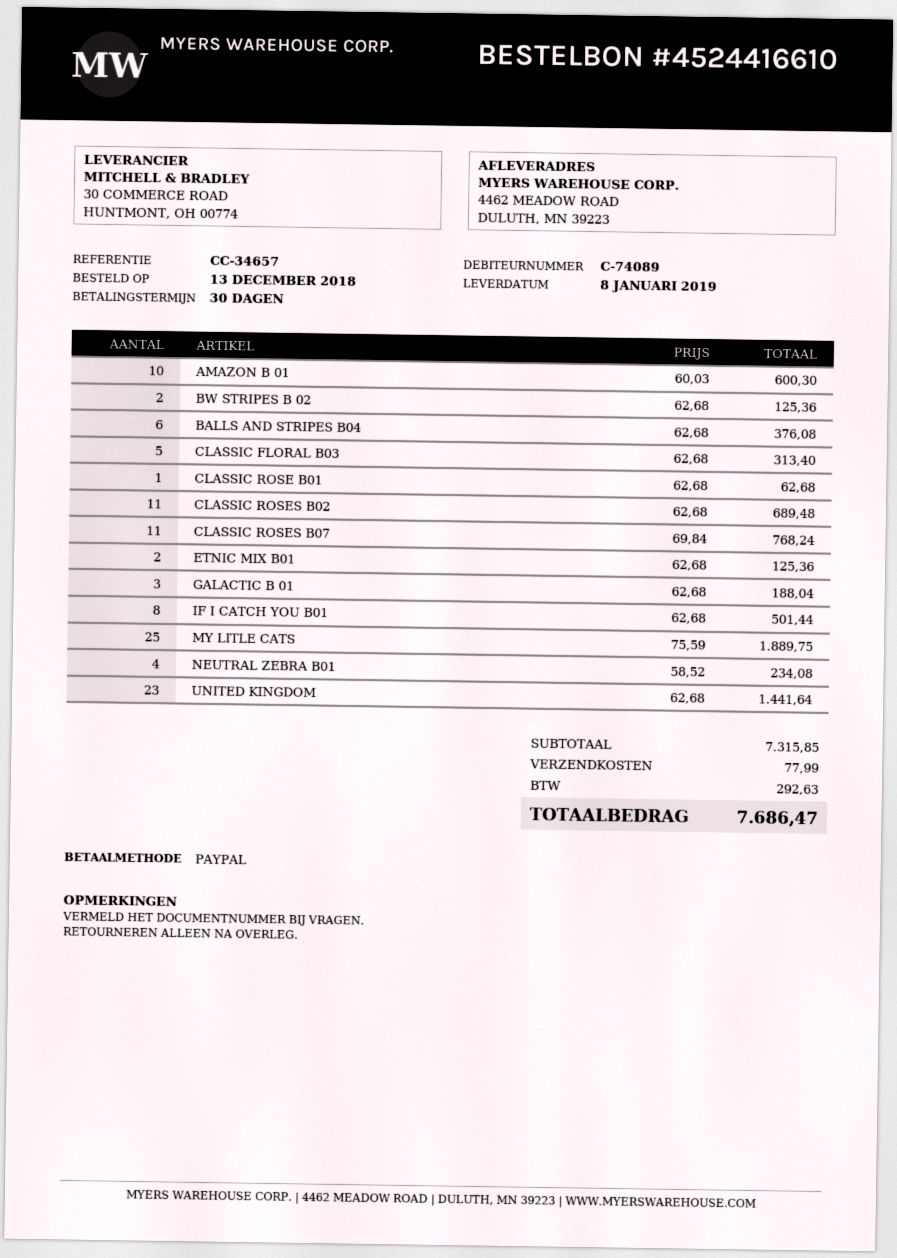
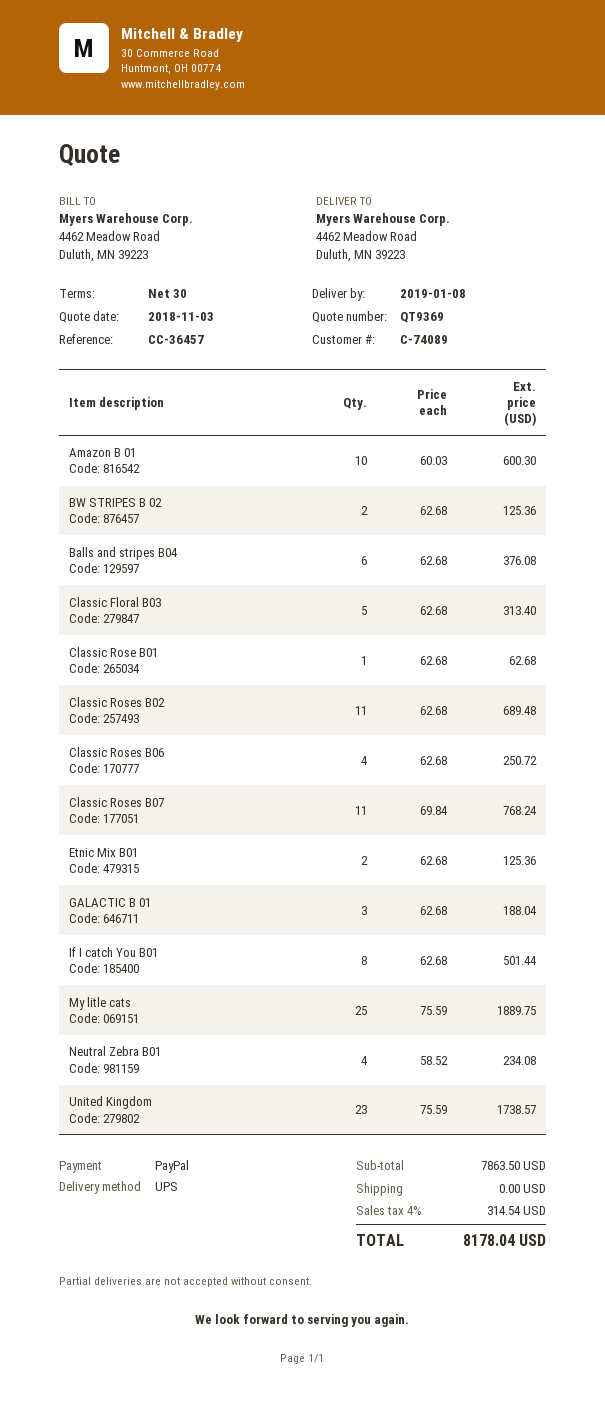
reference: CC-34657 -> CC-36457
UNITED KINGDOM: 23 x 62.68 = 1441.64 -> 23 x 75.59 = 1738.57
Classic Roses B06: none -> 4 x 62.68 = 250.72
subtotal: 7315.85 -> 7863.50
shipping: 77.99 -> 0.00
tax: 292.63 -> 314.54
total: 7686.47 -> 8178.04

